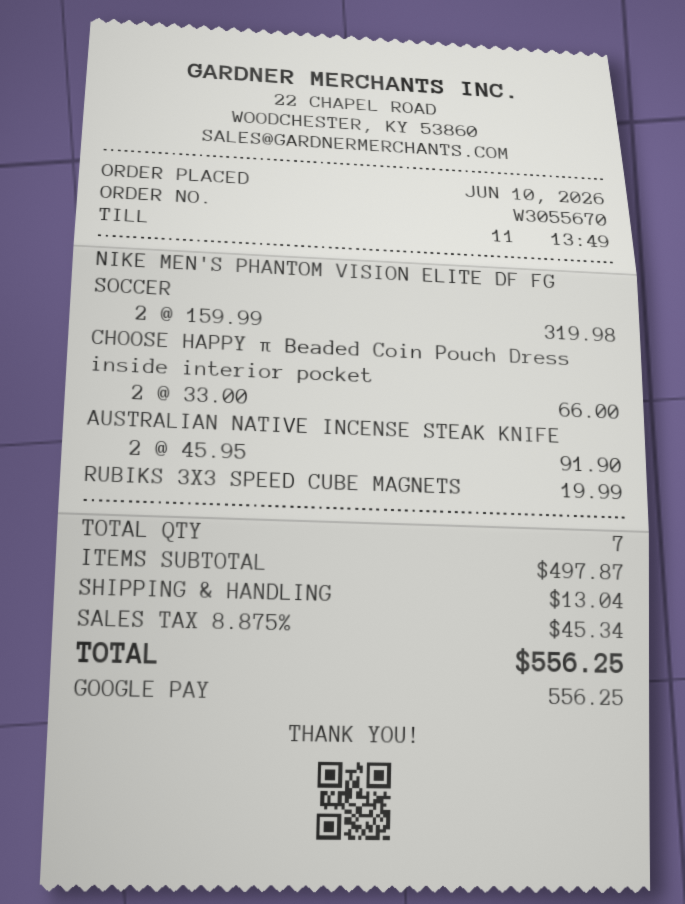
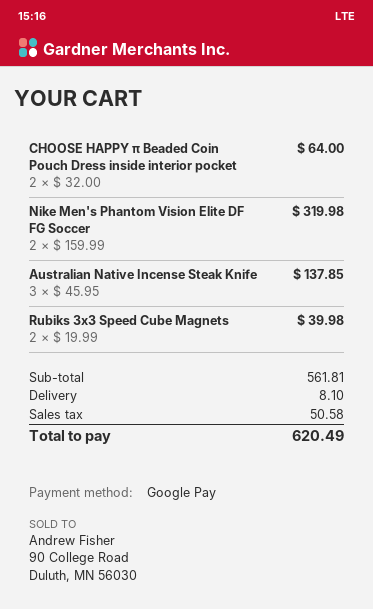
CHOOSE HAPPY π Beaded Coin Pouch Dress inside interior pocket: 2 x 33.00 = 66.00 -> 2 x 32.00 = 64.00
AUSTRALIAN NATIVE INCENSE STEAK KNIFE: 2 x 45.95 = 91.90 -> 3 x 45.95 = 137.85
RUBIKS 3X3 SPEED CUBE MAGNETS: 1 x 19.99 = 19.99 -> 2 x 19.99 = 39.98
subtotal: 497.87 -> 561.81
shipping: 13.04 -> 8.10
tax: 45.34 -> 50.58
total: 556.25 -> 620.49

